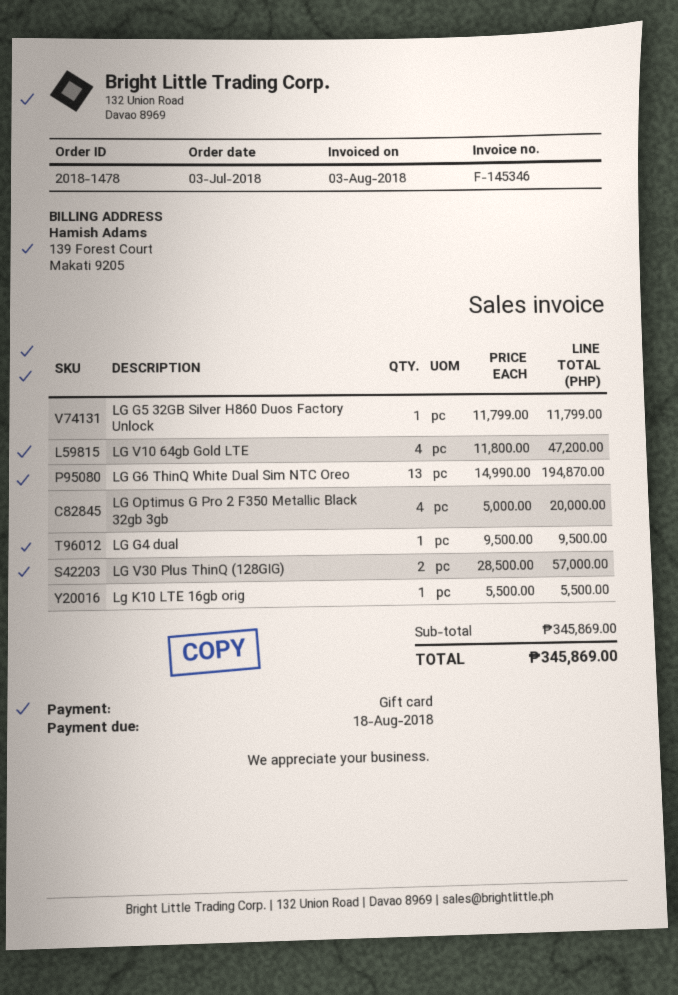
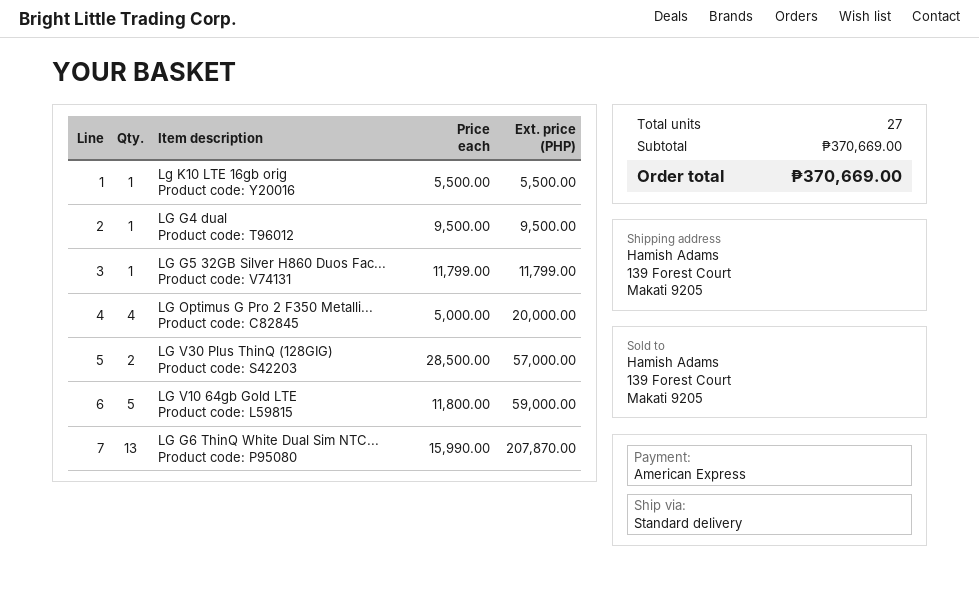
payment method: gift card -> American Express
LG V10 64gb Gold LTE: 4 x 11800.00 = 47200.00 -> 5 x 11800.00 = 59000.00
LG G6 ThinQ White Dual Sim NTC Oreo: 13 x 14990.00 = 194870.00 -> 13 x 15990.00 = 207870.00
subtotal: 345869.00 -> 370669.00
total: 345869.00 -> 370669.00

